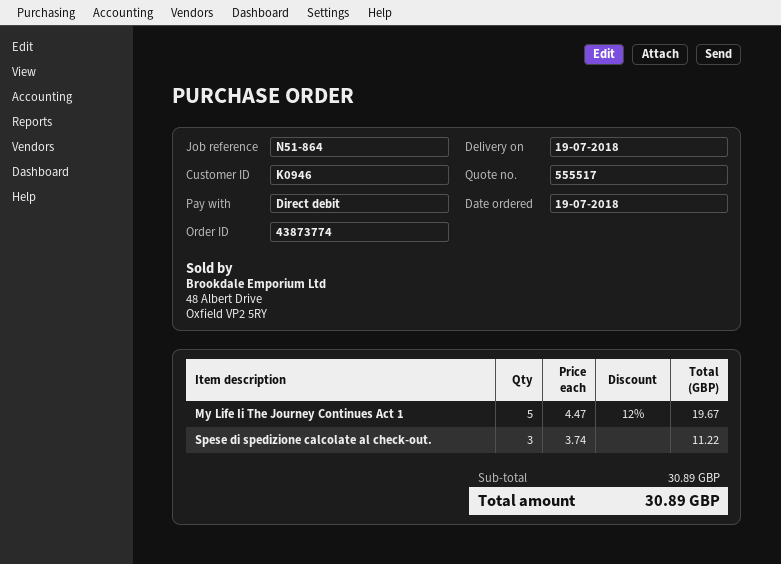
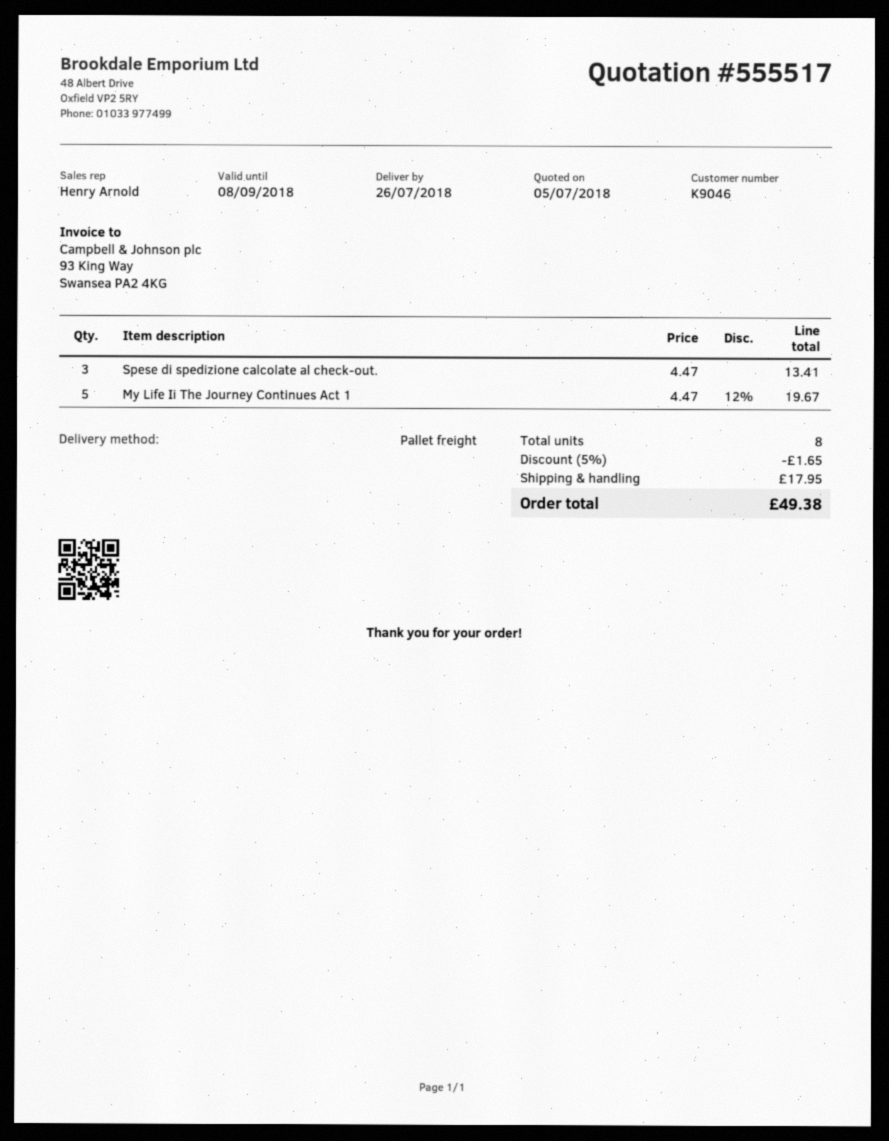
delivery date: 2018-07-19 -> 2018-07-26
customer number: K0946 -> K9046
Spese di spedizione calcolate al check-out.: 3 x 3.74 = 11.22 -> 3 x 4.47 = 13.41
discount: none -> 5% = 1.65
shipping: none -> 17.95
total: 30.89 -> 49.38

